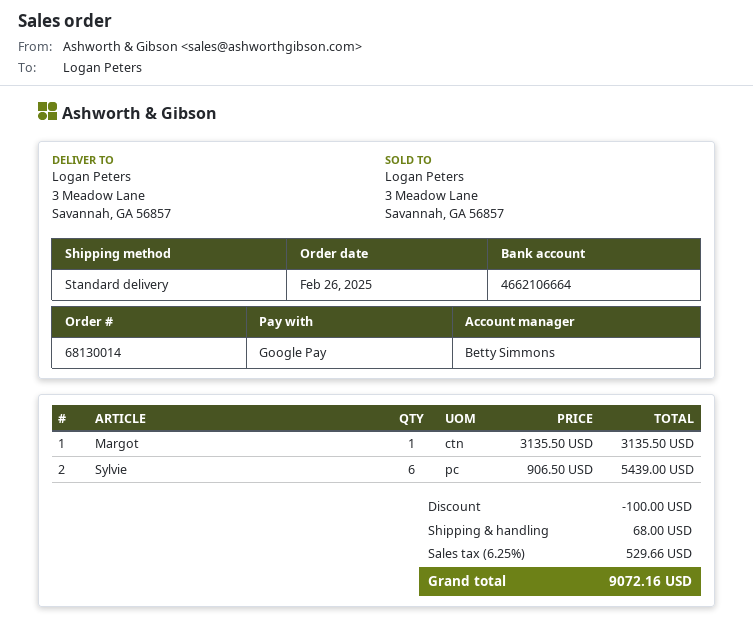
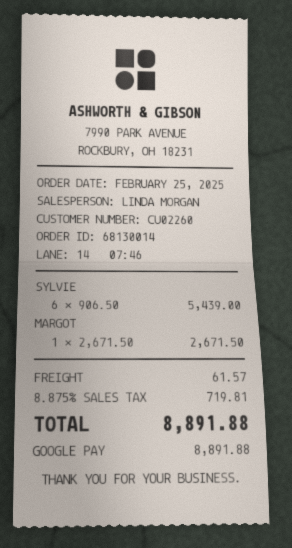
order date: 2025-02-26 -> 2025-02-25
sales rep: Betty Simmons -> LINDA MORGAN
Margot: 1 x 3135.50 = 3135.50 -> 1 x 2671.50 = 2671.50
discount: 100.00 -> none
shipping: 68.00 -> 61.57
tax: 6.25% = 529.66 -> 8.875% = 719.81
total: 9072.16 -> 8891.88

